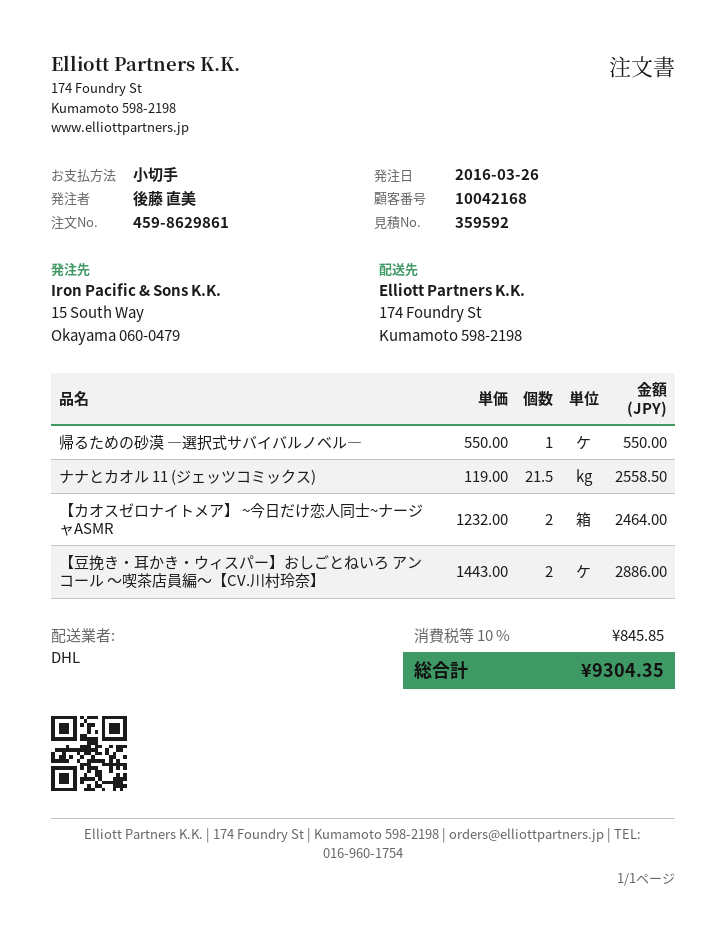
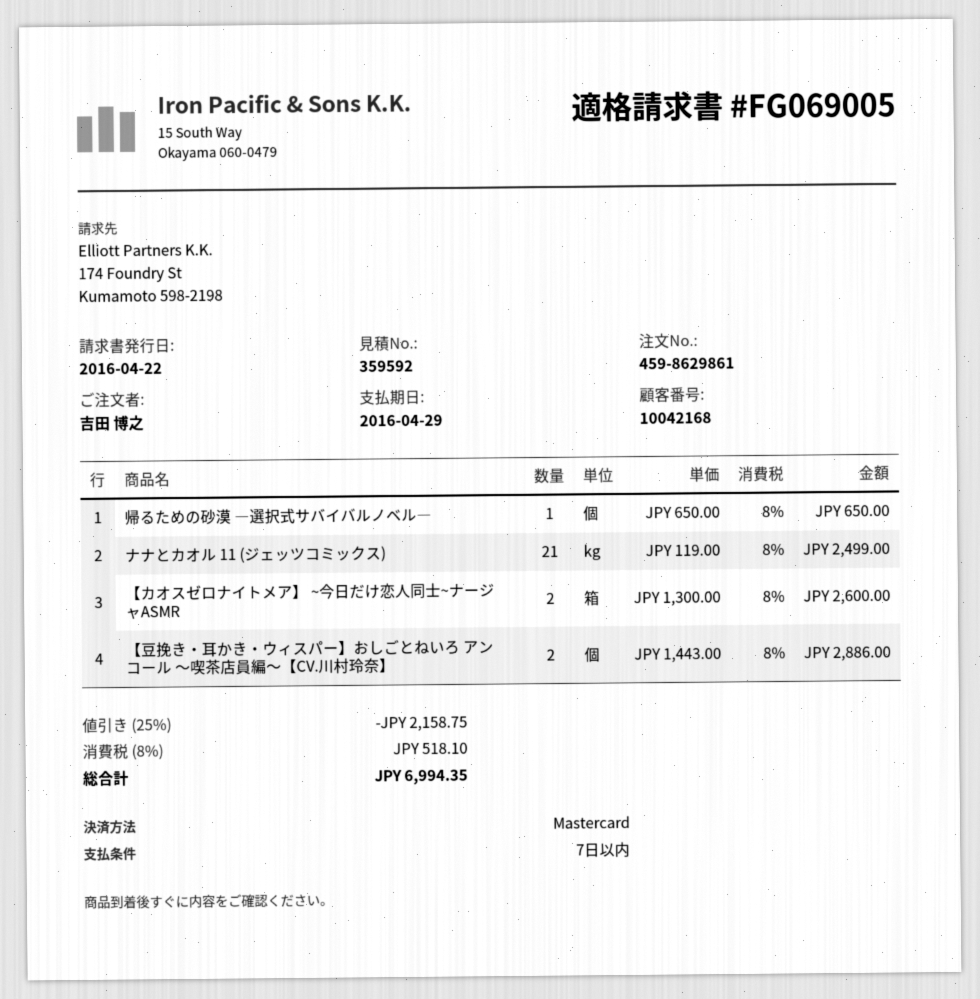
ordered by: 後藤 直美 -> 吉田 博之
payment method: cheque -> Mastercard
帰るための砂漠 ―選択式サバイバルノベル―: 1 x 550.00 = 550.00 -> 1 x 650.00 = 650.00
ナナとカオル 11 (ジェッツコミックス): 21.5 x 119.00 = 2558.50 -> 21 x 119.00 = 2499.00
【カオスゼロナイトメア】 ~今日だけ恋人同士~ナージャASMR: 2 x 1232.00 = 2464.00 -> 2 x 1300.00 = 2600.00
discount: none -> 25% = 2158.75
tax: 10% = 845.85 -> 8% = 518.10
total: 9304.35 -> 6994.35

